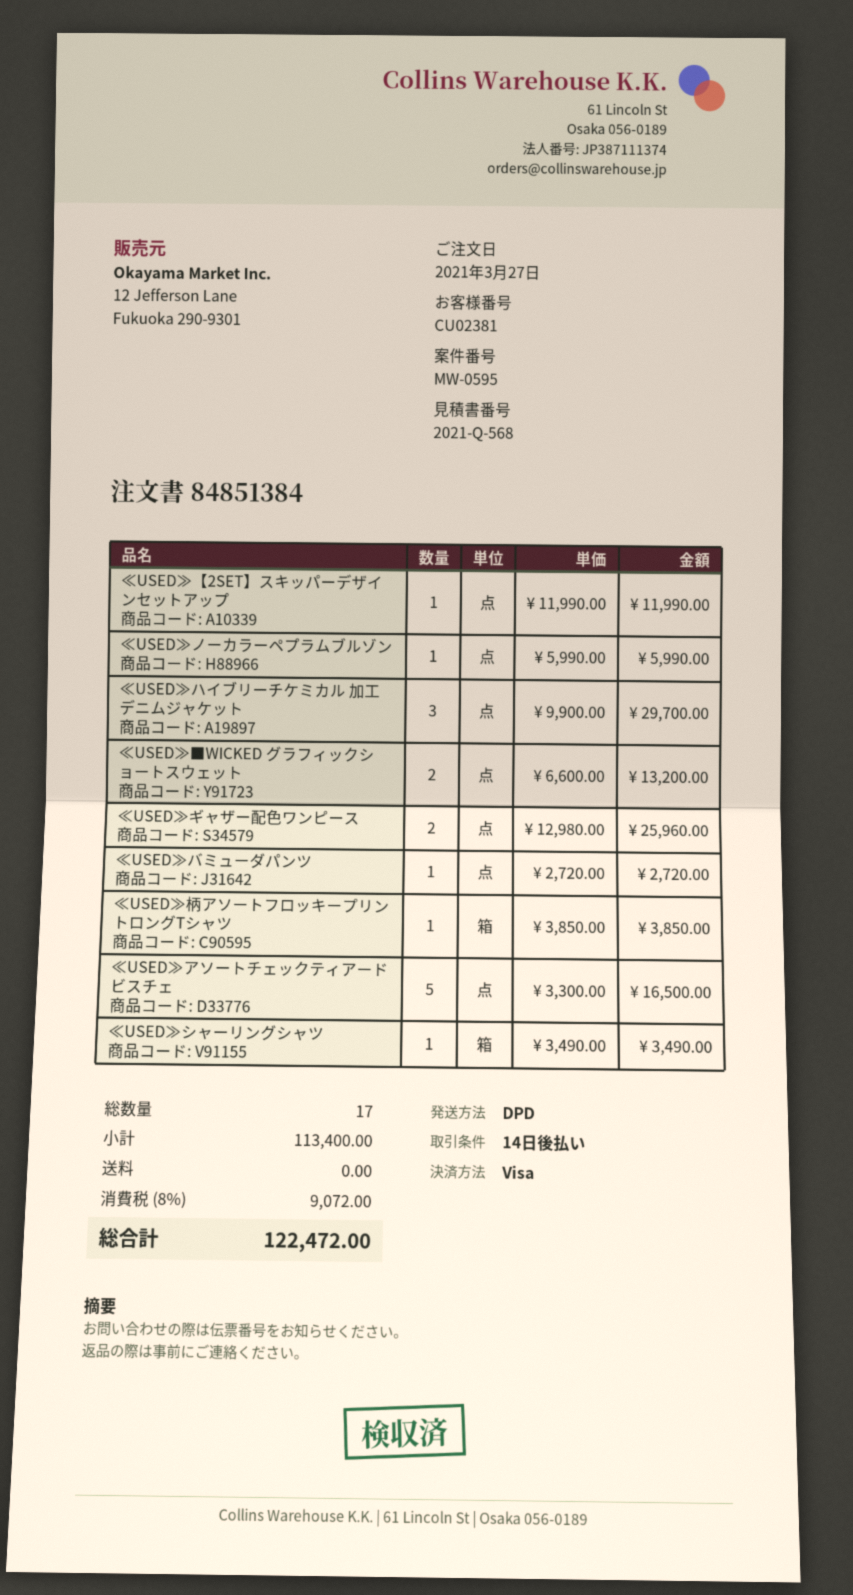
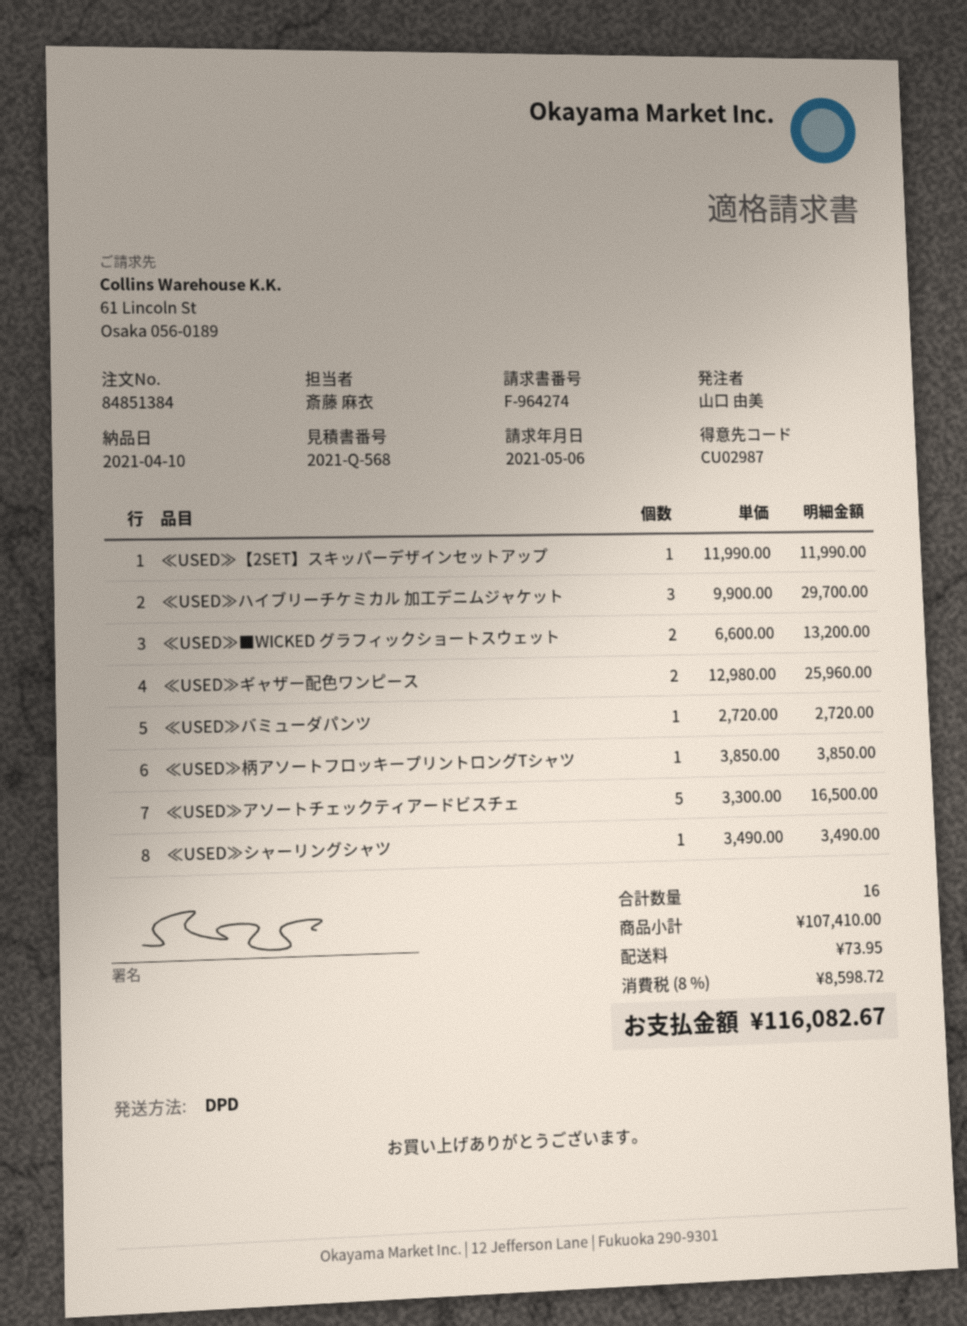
customer number: CU02381 -> CU02987
≪USED≫ノーカラーペプラムブルゾン: 1 x 5990.00 = 5990.00 -> none
total quantity: 17 -> 16
subtotal: 113400.00 -> 107410.00
shipping: 0.00 -> 73.95
tax: 8% = 9072.00 -> 8% = 8598.72
total: 122472.00 -> 116082.67

